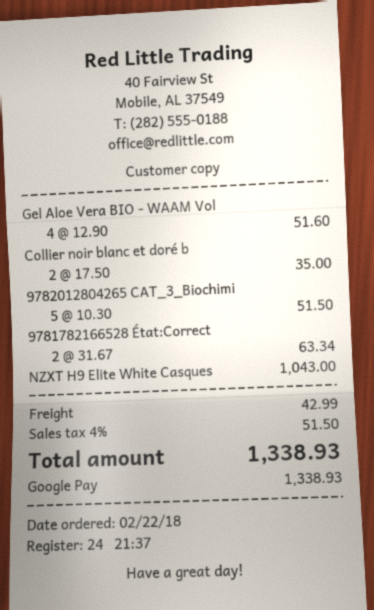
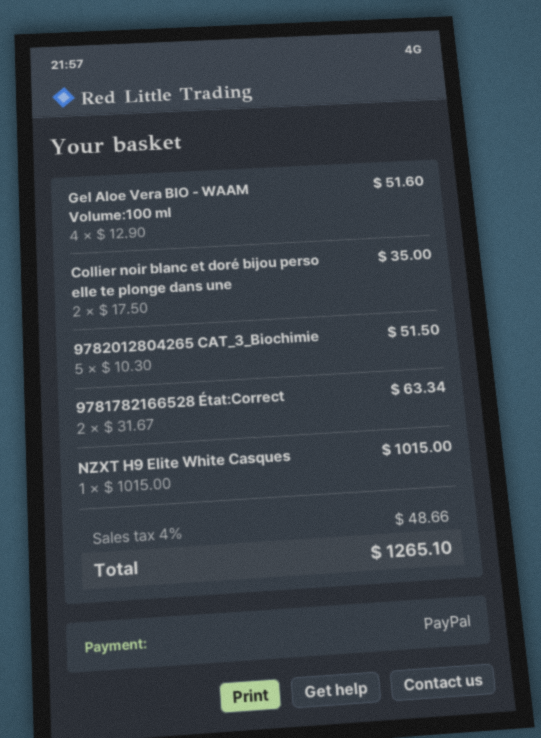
payment method: Google Pay -> PayPal
NZXT H9 Elite White Casques: 1 x 1043.00 = 1043.00 -> 1 x 1015.00 = 1015.00
shipping: 42.99 -> none
tax: 4% = 51.50 -> 4% = 48.66
total: 1338.93 -> 1265.10

